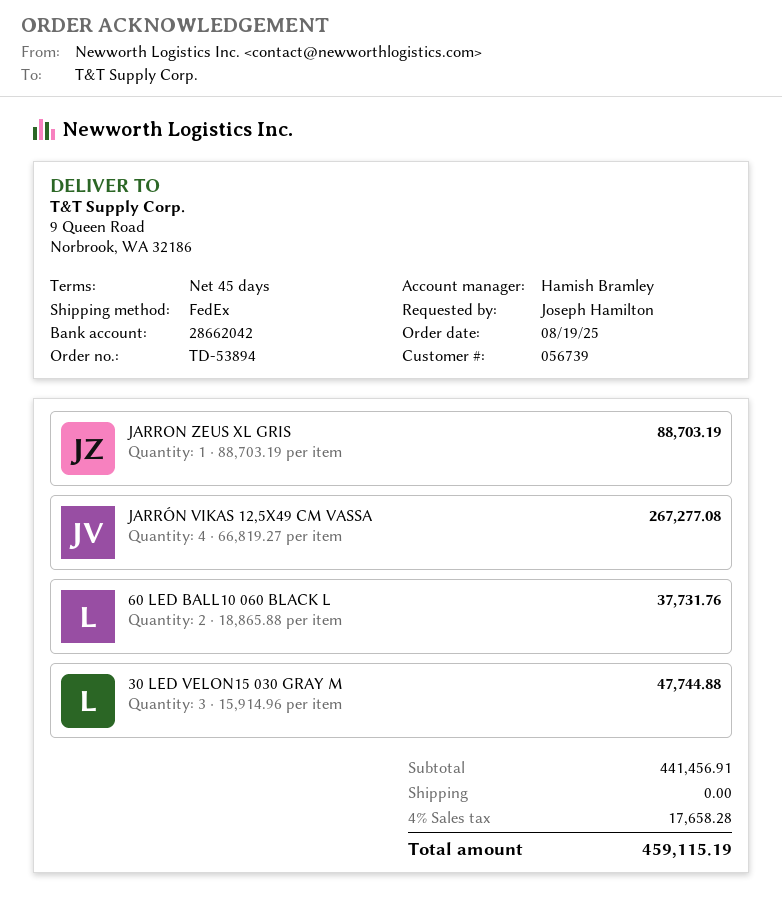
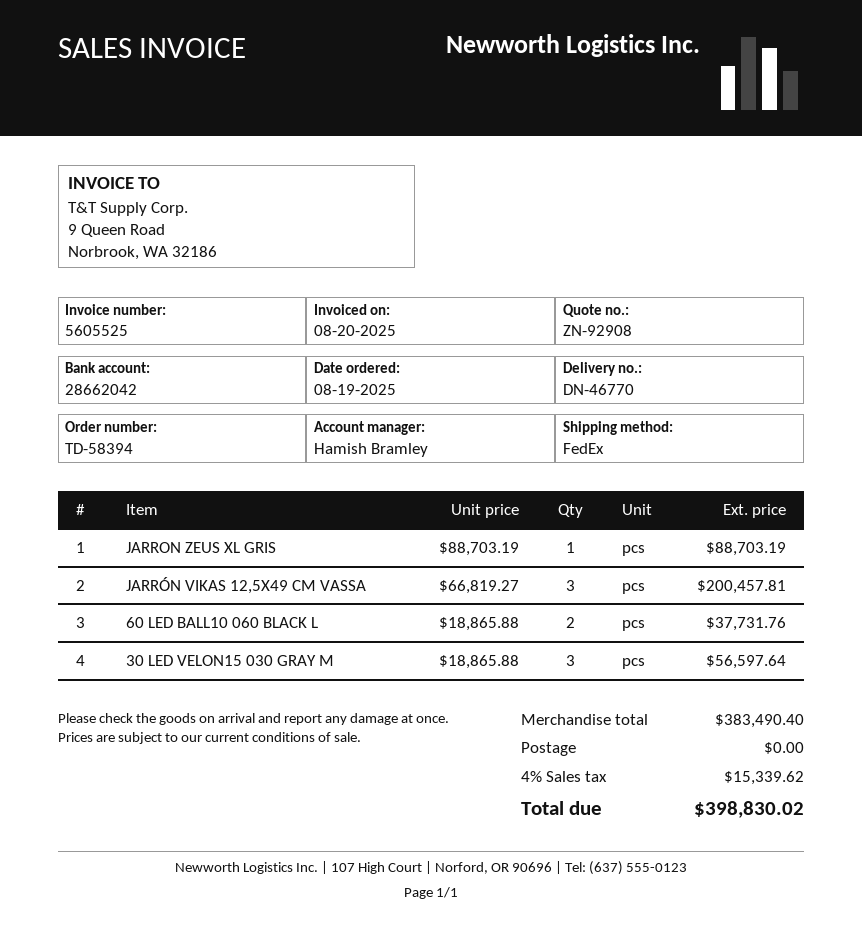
order number: TD-53894 -> TD-58394
JARRÓN VIKAS 12,5X49 CM VASSA: 4 x 66819.27 = 267277.08 -> 3 x 66819.27 = 200457.81
30 LED VELON15 030 GRAY M: 3 x 15914.96 = 47744.88 -> 3 x 18865.88 = 56597.64
subtotal: 441456.91 -> 383490.40
tax: 4% = 17658.28 -> 4% = 15339.62
total: 459115.19 -> 398830.02

